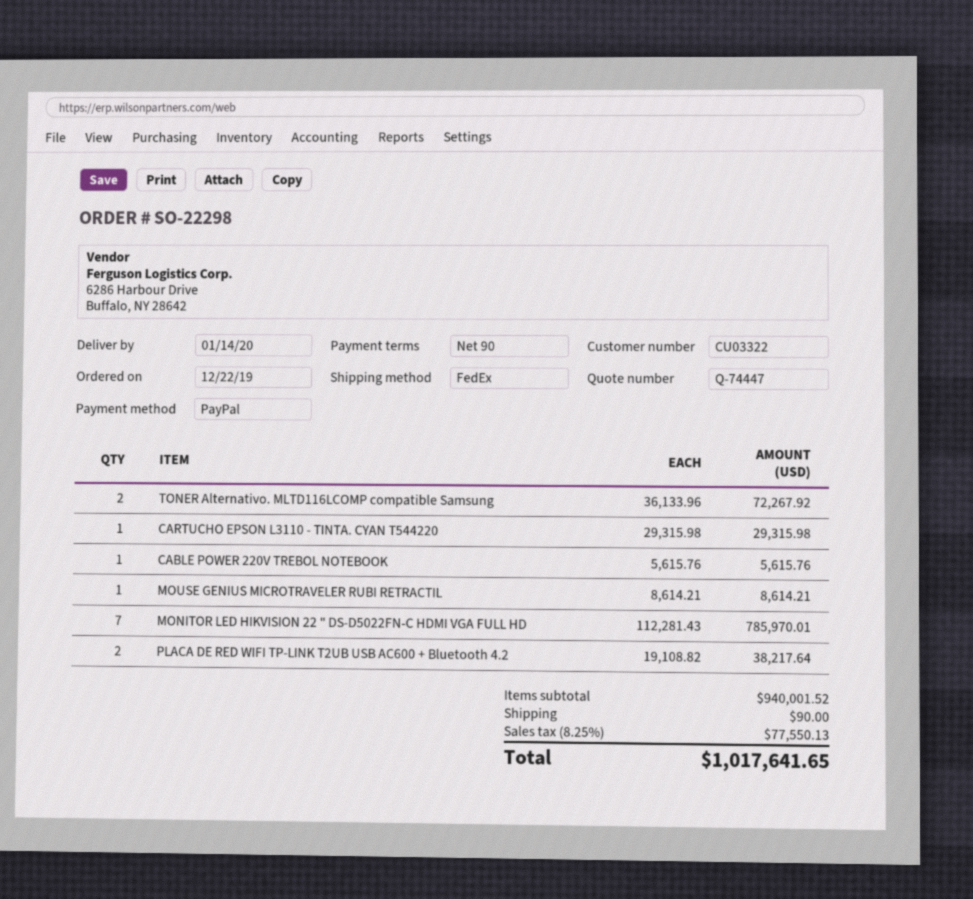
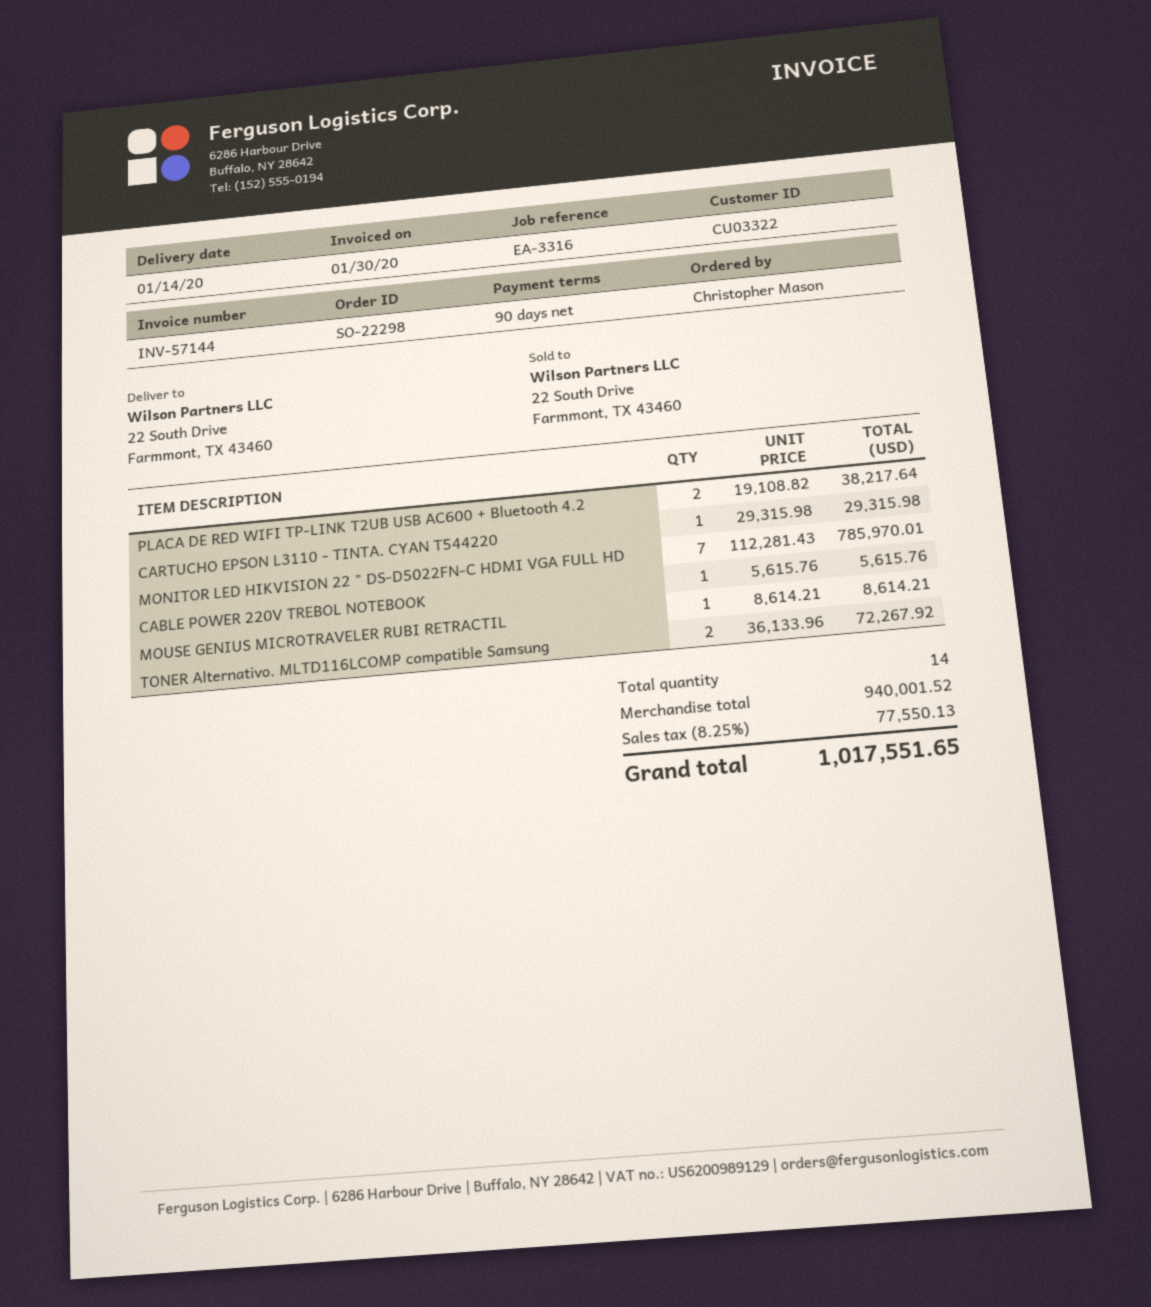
shipping: 90.00 -> none
total: 1017641.65 -> 1017551.65

